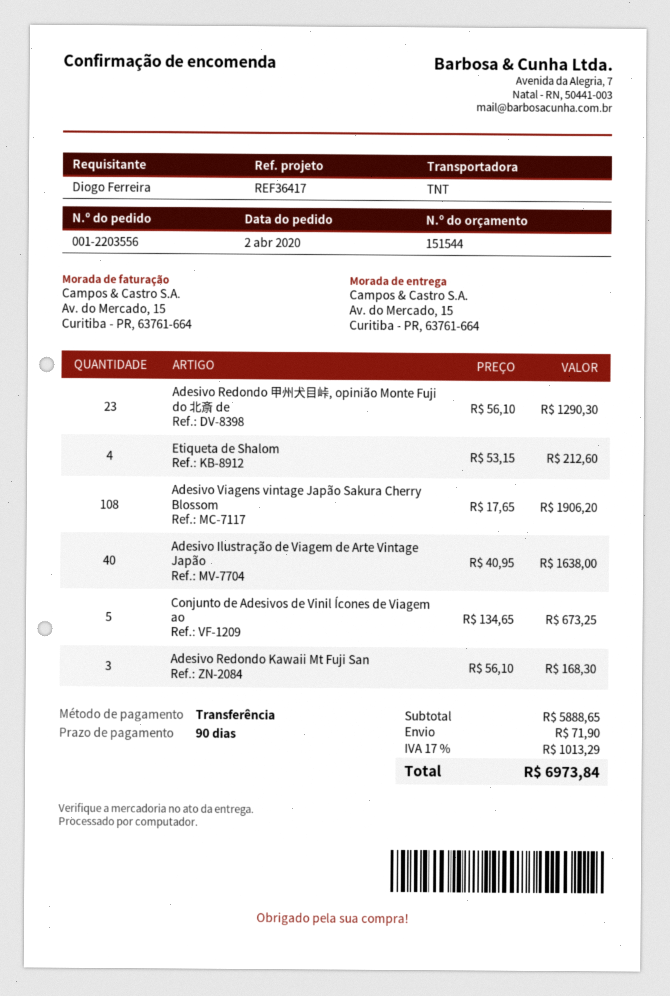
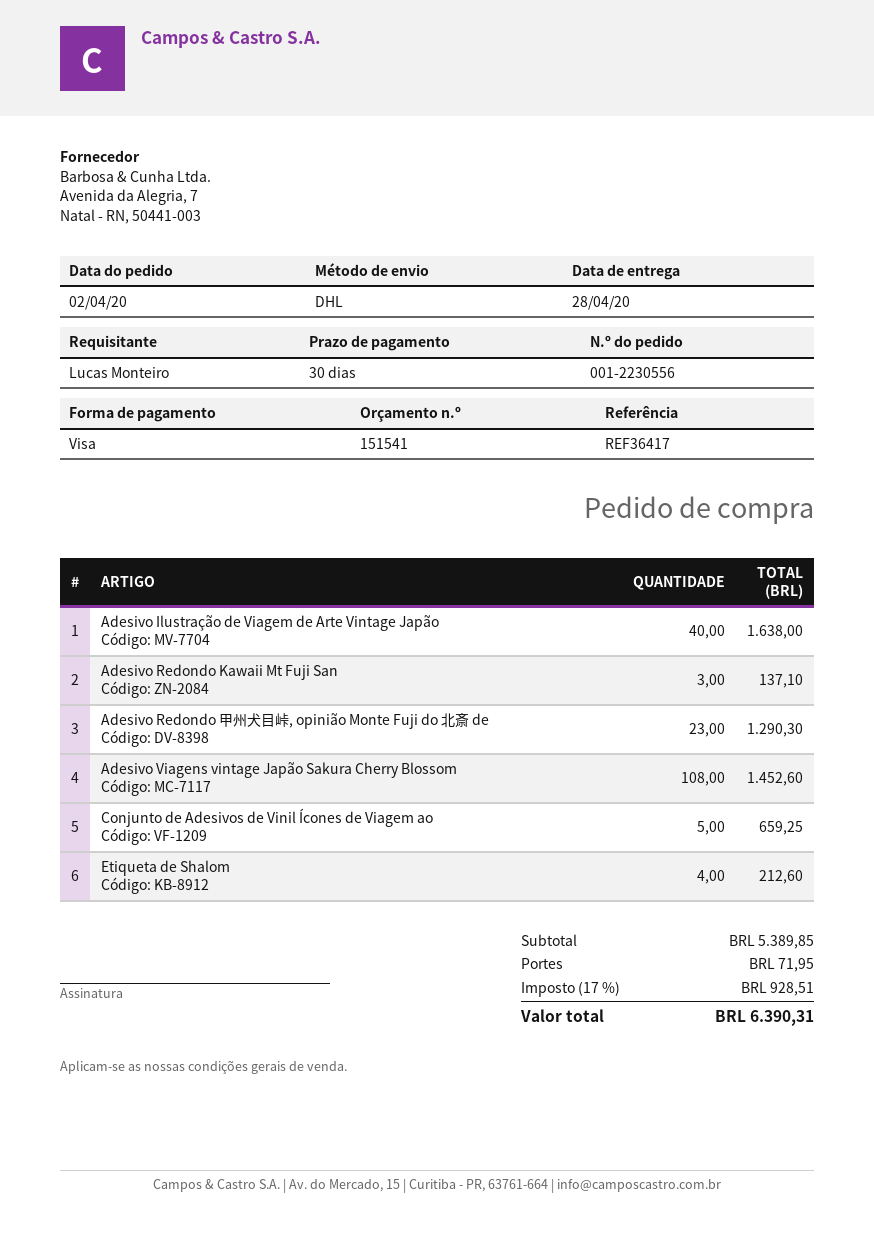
quote number: 151544 -> 151541
order number: 001-2203556 -> 001-2230556
payment terms: 90 days -> 30 days
ordered by: Diogo Ferreira -> Lucas Monteiro
payment method: bank transfer -> Visa
shipping method: TNT -> DHL
Adesivo Viagens vintage Japão Sakura Cherry Blossom: 108 for 1906.20 -> 108 for 1452.60
Conjunto de Adesivos de Vinil Ícones de Viagem ao: 5 for 673.25 -> 5 for 659.25
Adesivo Redondo Kawaii Mt Fuji San: 3 for 168.30 -> 3 for 137.10
subtotal: 5888.65 -> 5389.85
shipping: 71.90 -> 71.95
tax: 17% = 1013.29 -> 17% = 928.51
total: 6973.84 -> 6390.31

